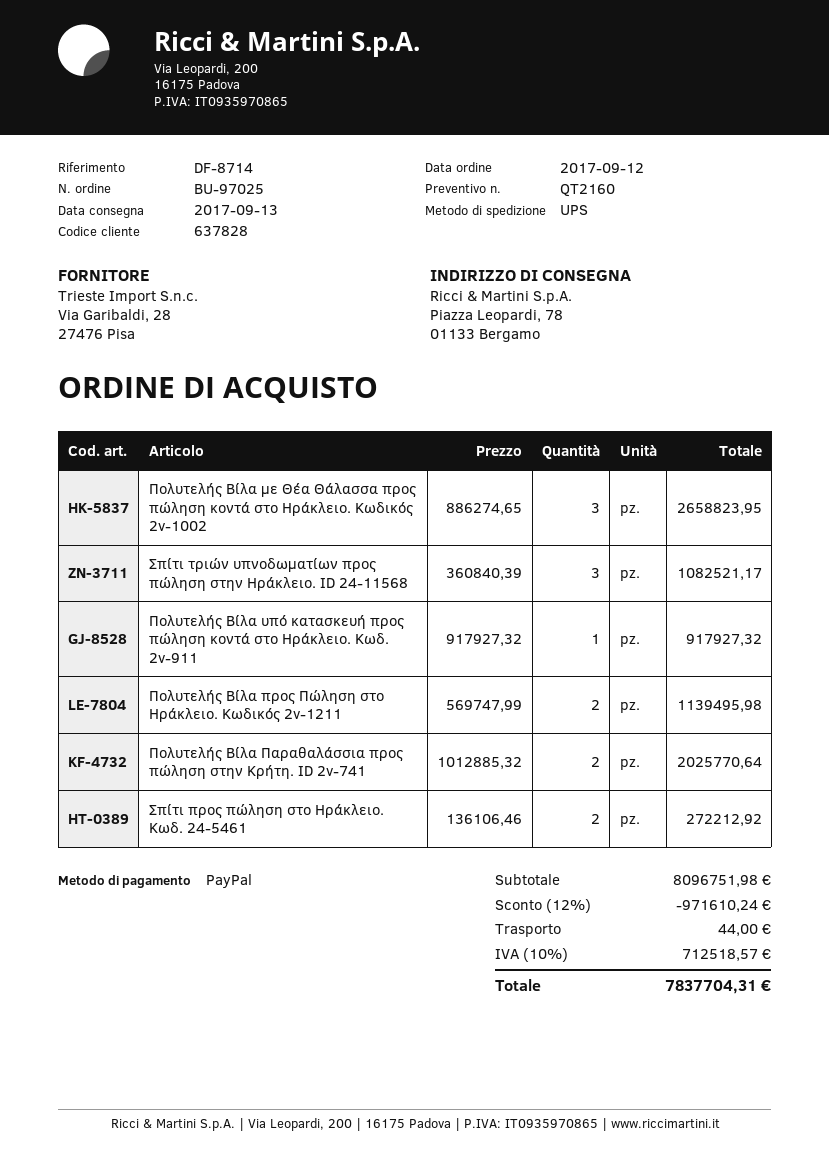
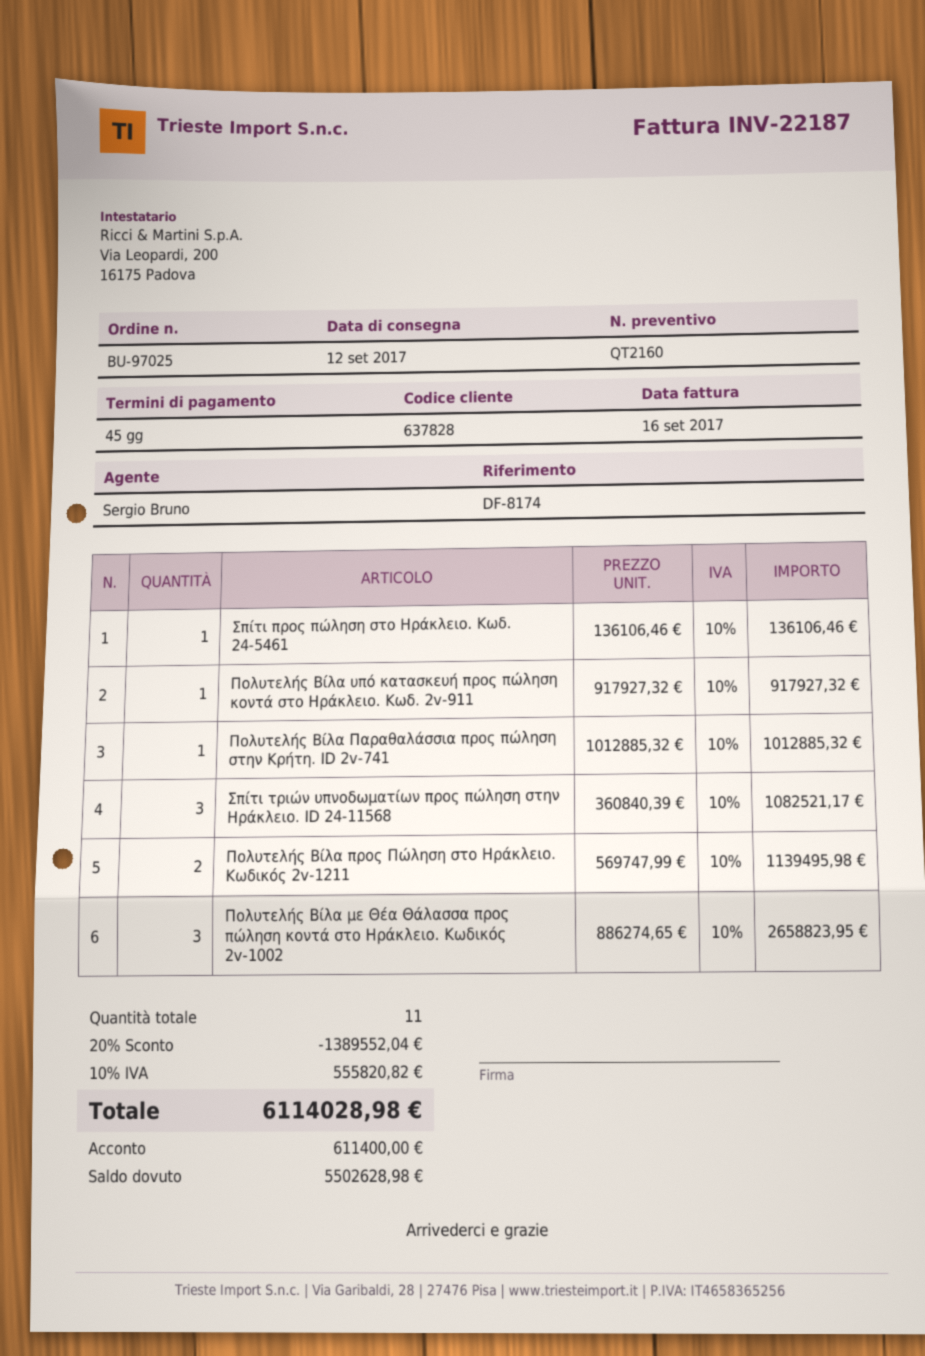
delivery date: 2017-09-13 -> 2017-09-12
reference: DF-8714 -> DF-8174
Πολυτελής Βίλα Παραθαλάσσια προς πώληση στην Κρήτη. ID 2v-741: 2 x 1012885.32 = 2025770.64 -> 1 x 1012885.32 = 1012885.32
Σπίτι προς πώληση στο Ηράκλειο. Κωδ. 24-5461: 2 x 136106.46 = 272212.92 -> 1 x 136106.46 = 136106.46
discount: 12% = 971610.24 -> 20% = 1389552.04
shipping: 44.00 -> none
tax: 10% = 712518.57 -> 10% = 555820.82
total: 7837704.31 -> 6114028.98

